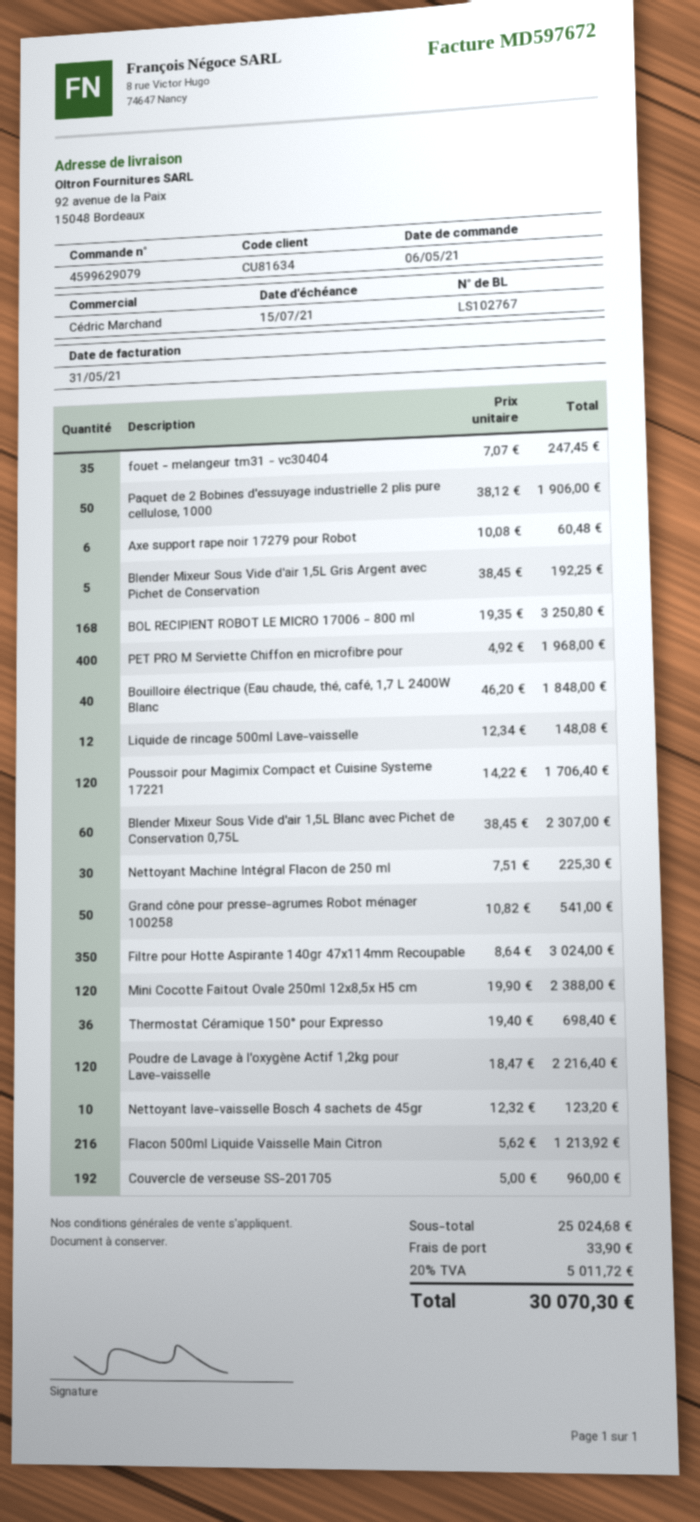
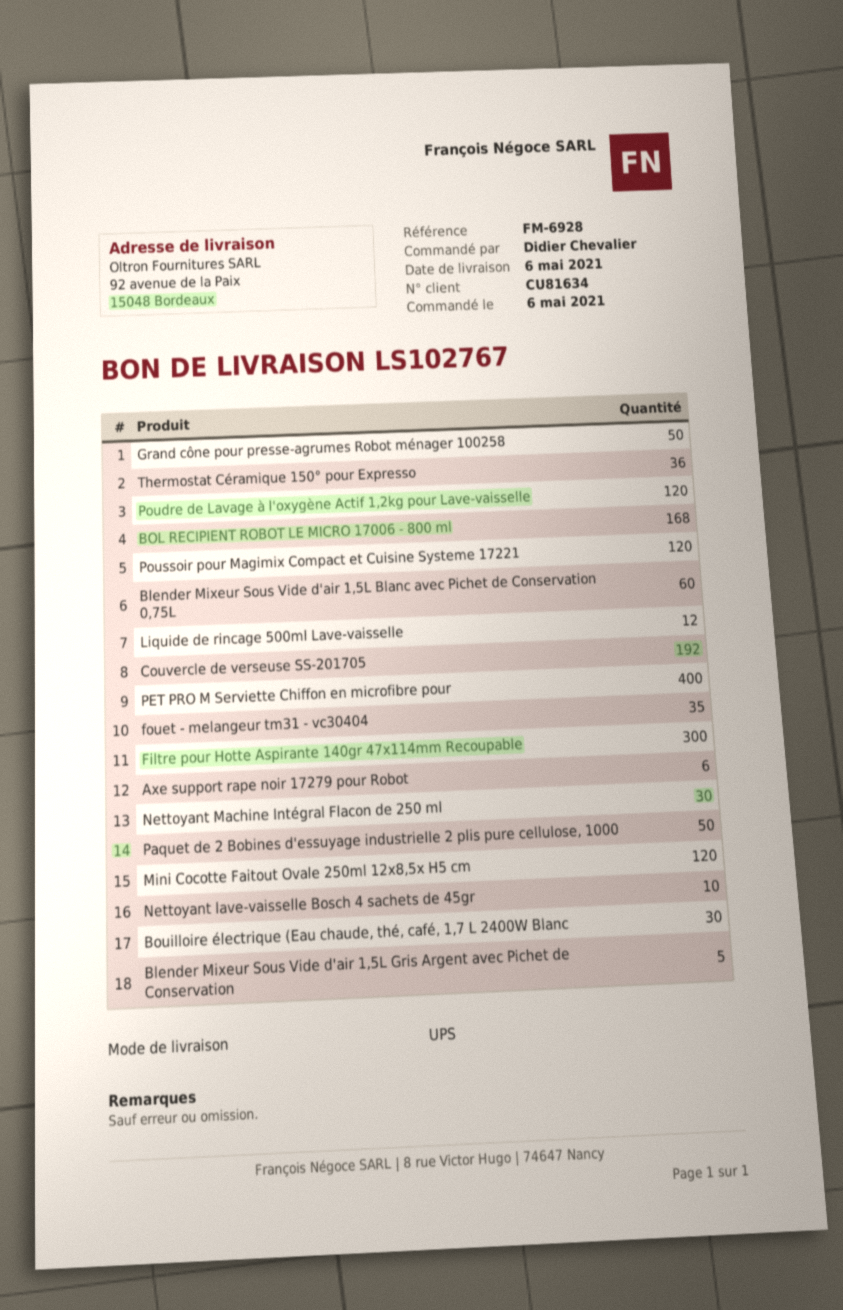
Bouilloire électrique (Eau chaude, thé, café, 1,7 L 2400W Blanc: 40 -> 30
Filtre pour Hotte Aspirante 140gr 47x114mm Recoupable: 350 -> 300
Flacon 500ml Liquide Vaisselle Main Citron: 216 -> none

